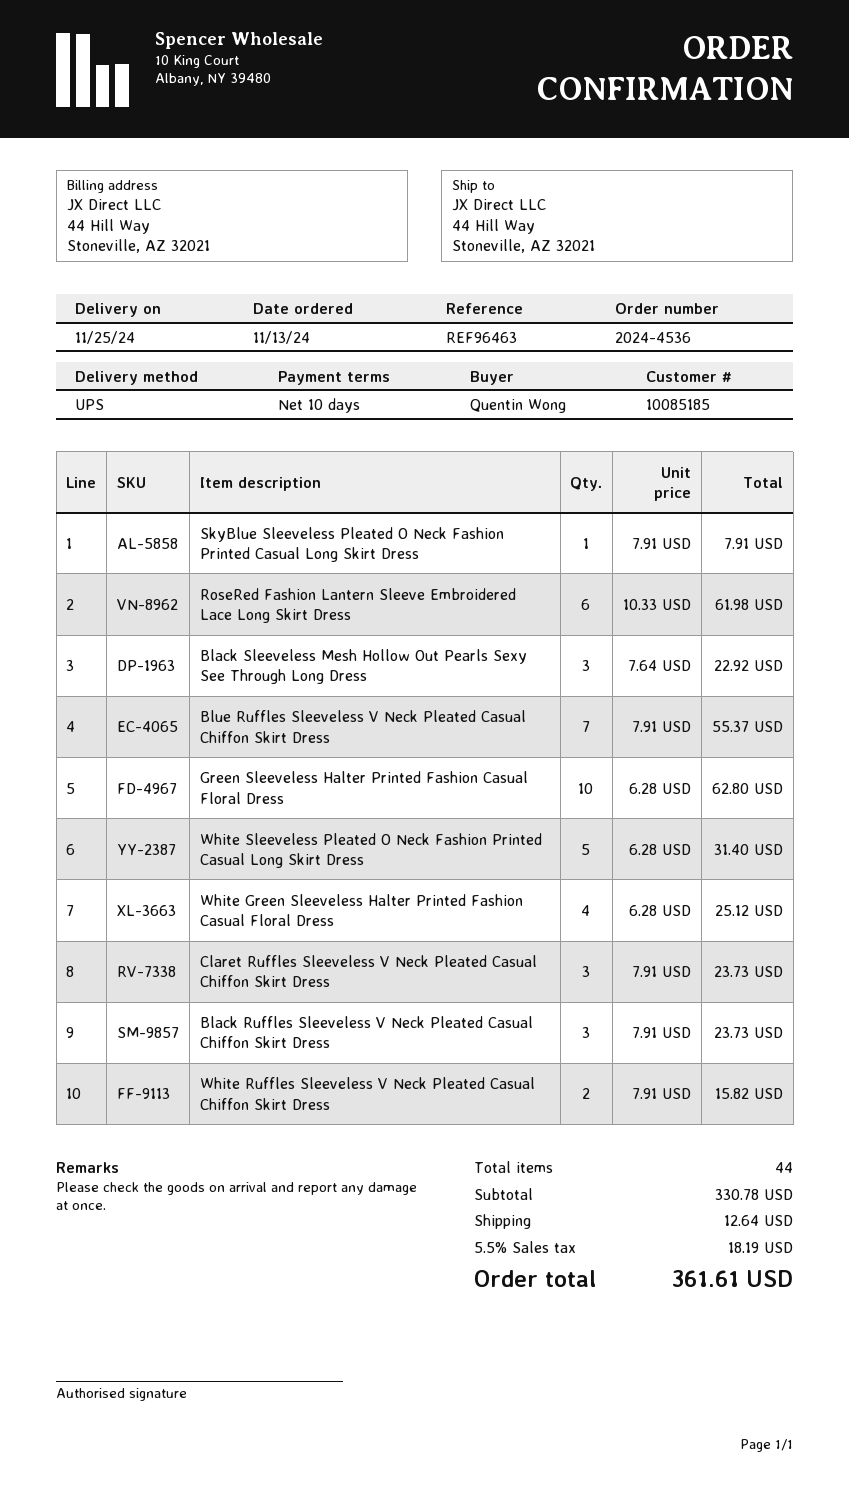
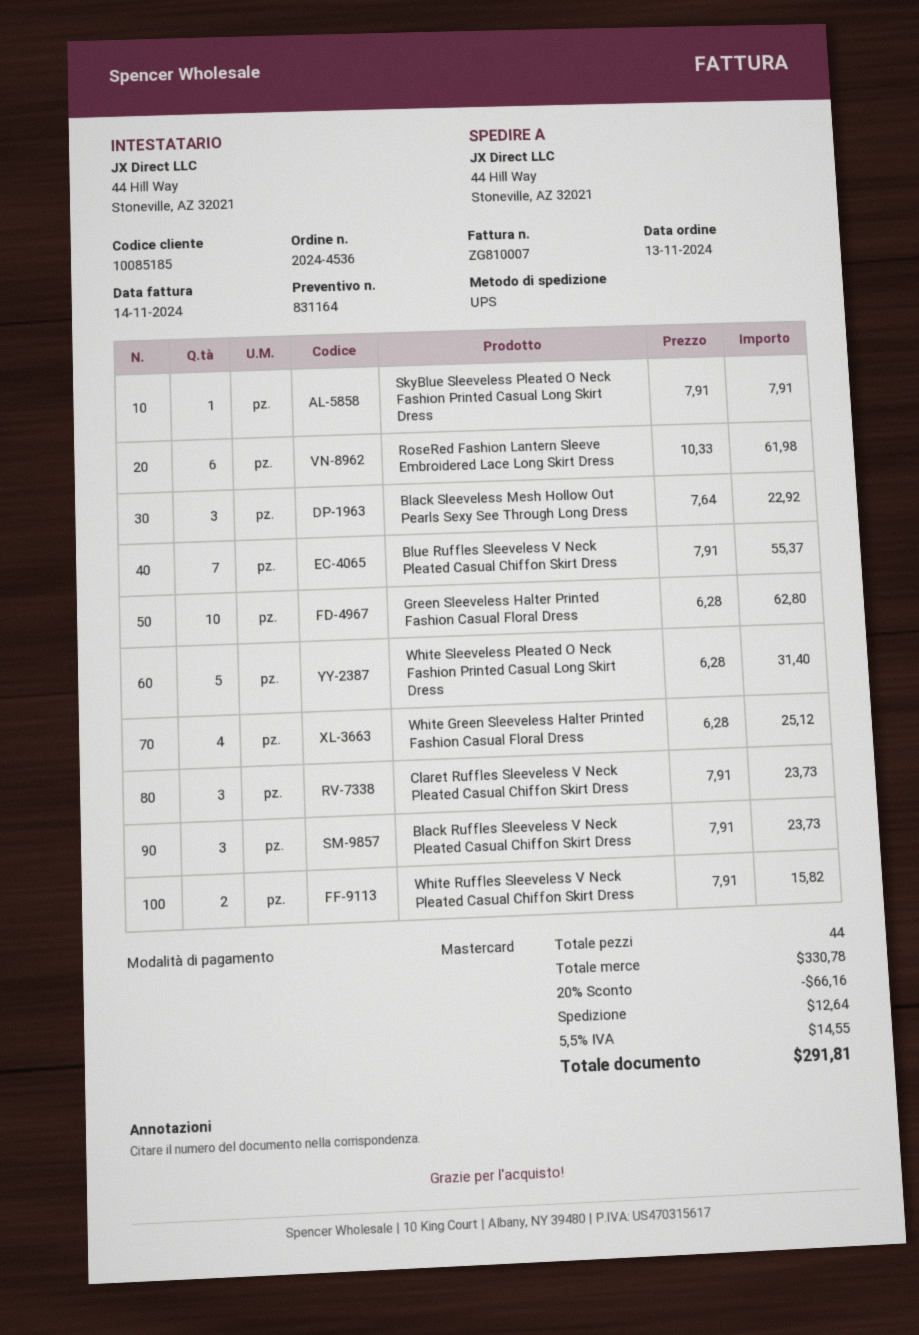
discount: none -> 20% = 66.16
tax: 5.5% = 18.19 -> 5.5% = 14.55
total: 361.61 -> 291.81

